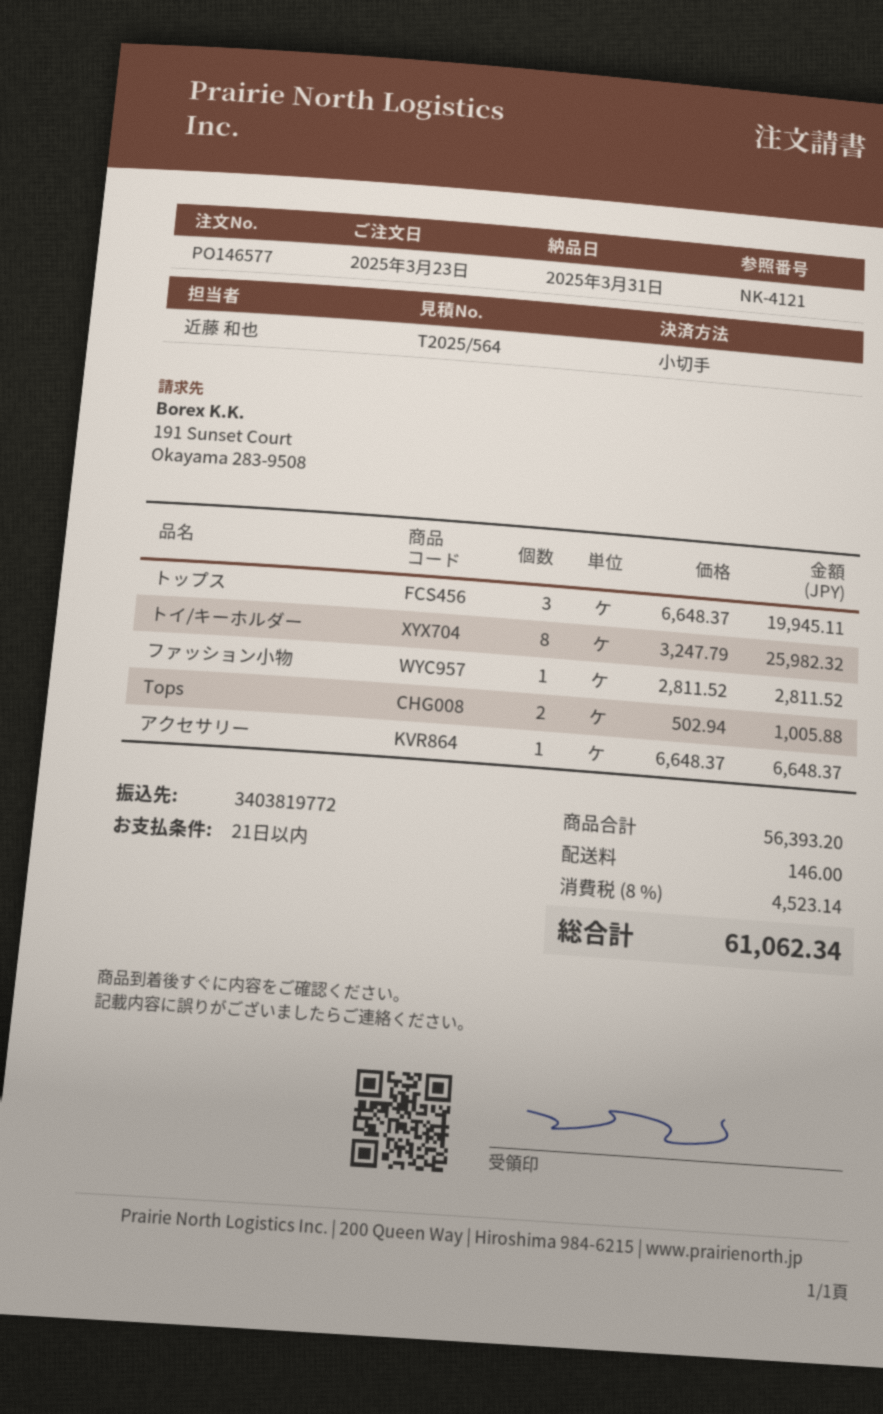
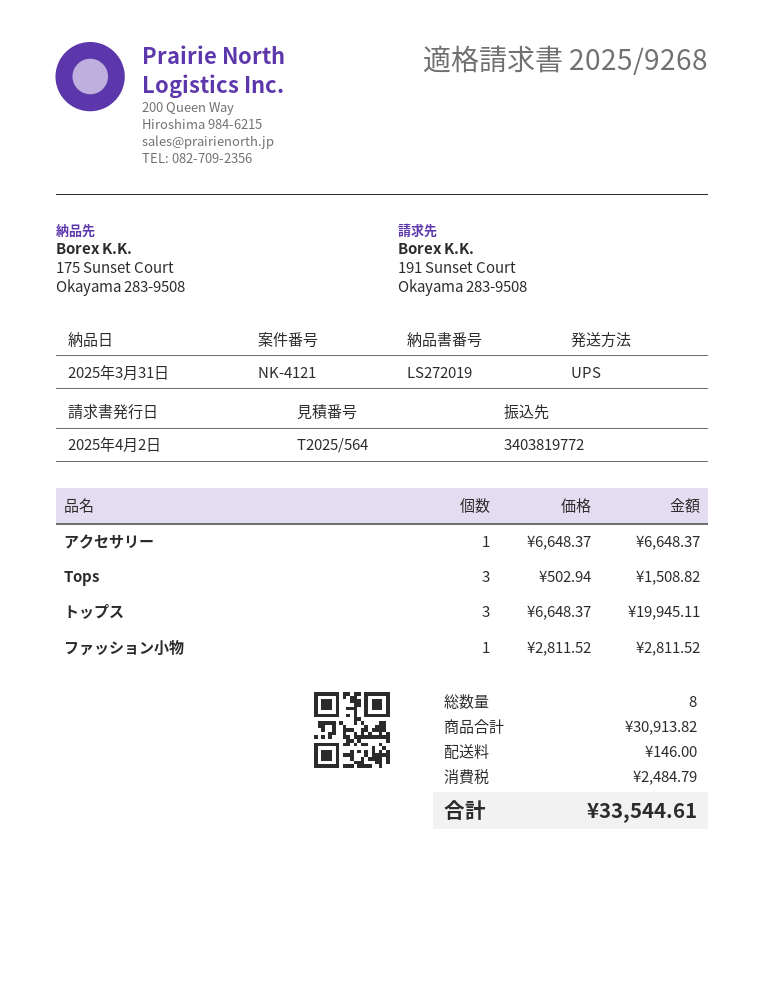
トイ/キーホルダー: 8 x 3247.79 = 25982.32 -> none
Tops: 2 x 502.94 = 1005.88 -> 3 x 502.94 = 1508.82
subtotal: 56393.20 -> 30913.82
tax: 4523.14 -> 2484.79
total: 61062.34 -> 33544.61

